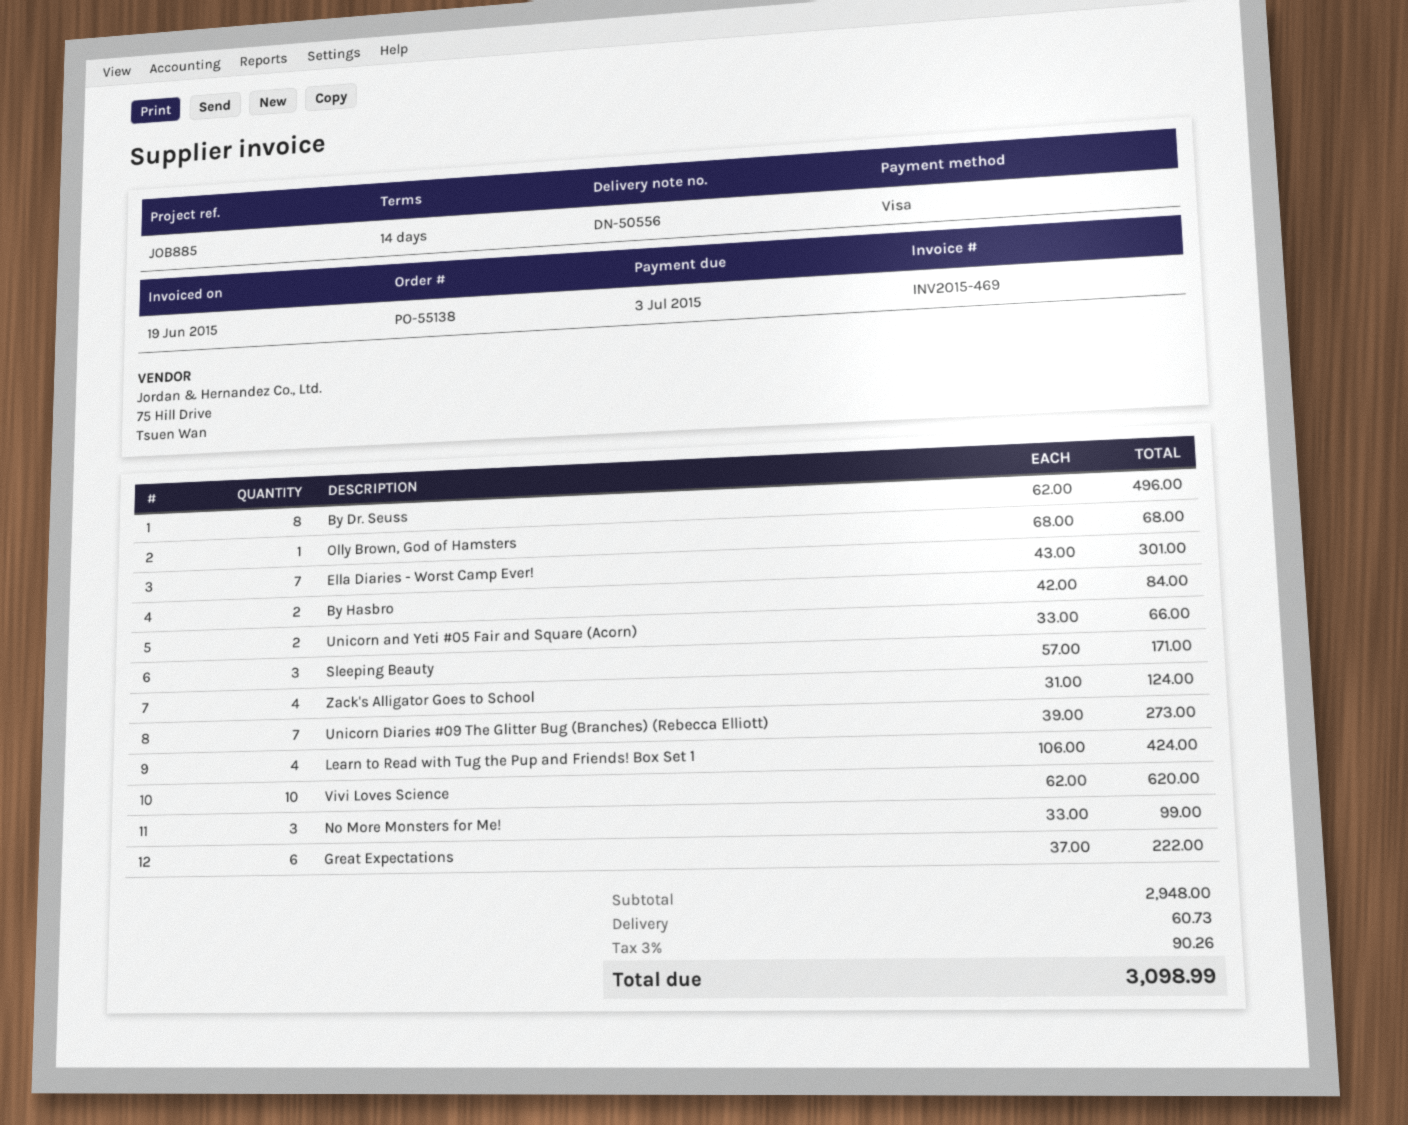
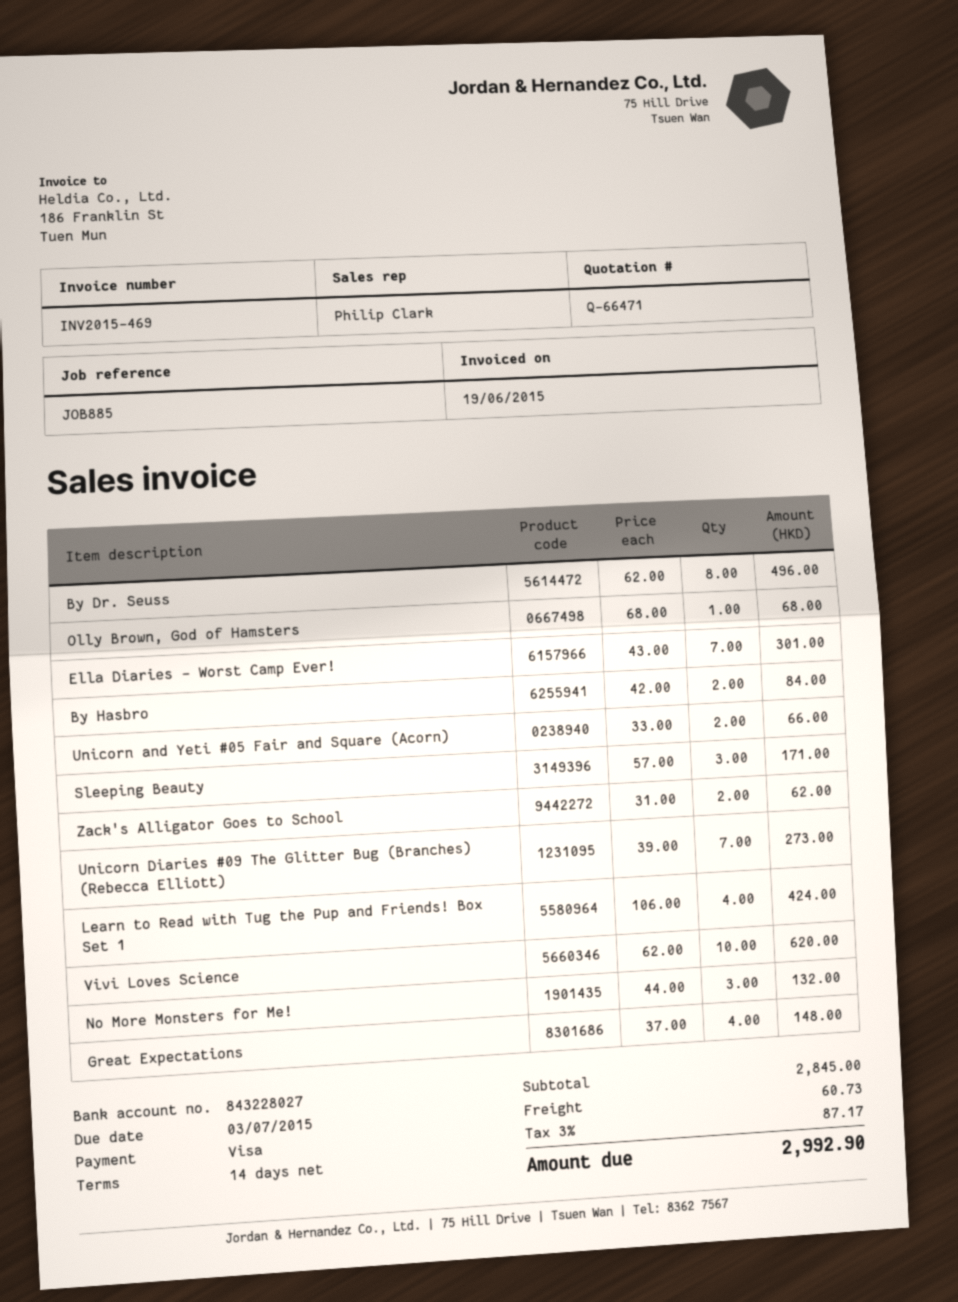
Zack's Alligator Goes to School: 4 x 31.00 = 124.00 -> 2 x 31.00 = 62.00
No More Monsters for Me!: 3 x 33.00 = 99.00 -> 3 x 44.00 = 132.00
Great Expectations: 6 x 37.00 = 222.00 -> 4 x 37.00 = 148.00
subtotal: 2948.00 -> 2845.00
tax: 3% = 90.26 -> 3% = 87.17
total: 3098.99 -> 2992.90

